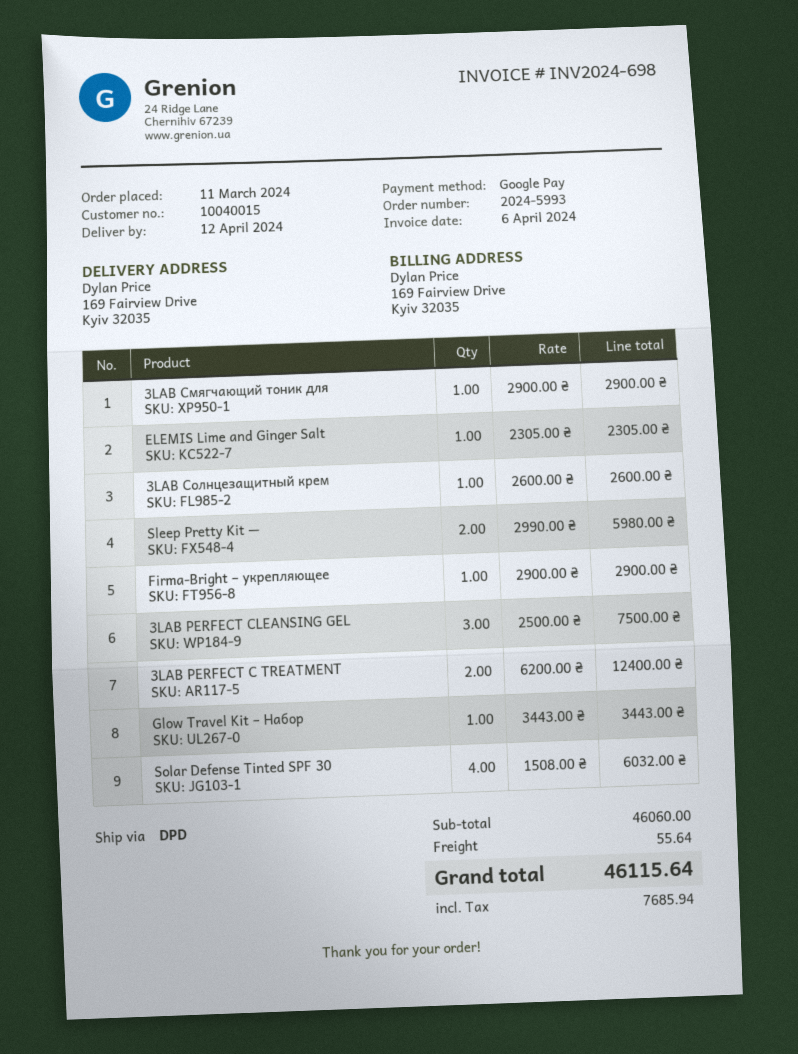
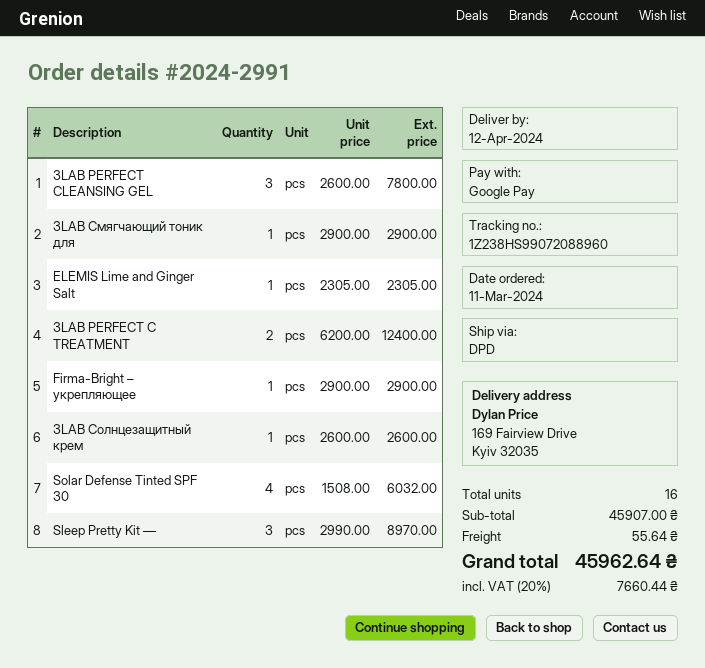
order number: 2024-5993 -> 2024-2991
Sleep Pretty Kit —: 2 x 2990.00 = 5980.00 -> 3 x 2990.00 = 8970.00
3LAB PERFECT CLEANSING GEL: 3 x 2500.00 = 7500.00 -> 3 x 2600.00 = 7800.00
Glow Travel Kit – Набор: 1 x 3443.00 = 3443.00 -> none
subtotal: 46060.00 -> 45907.00
tax: 7685.94 -> 7660.44
total: 46115.64 -> 45962.64

